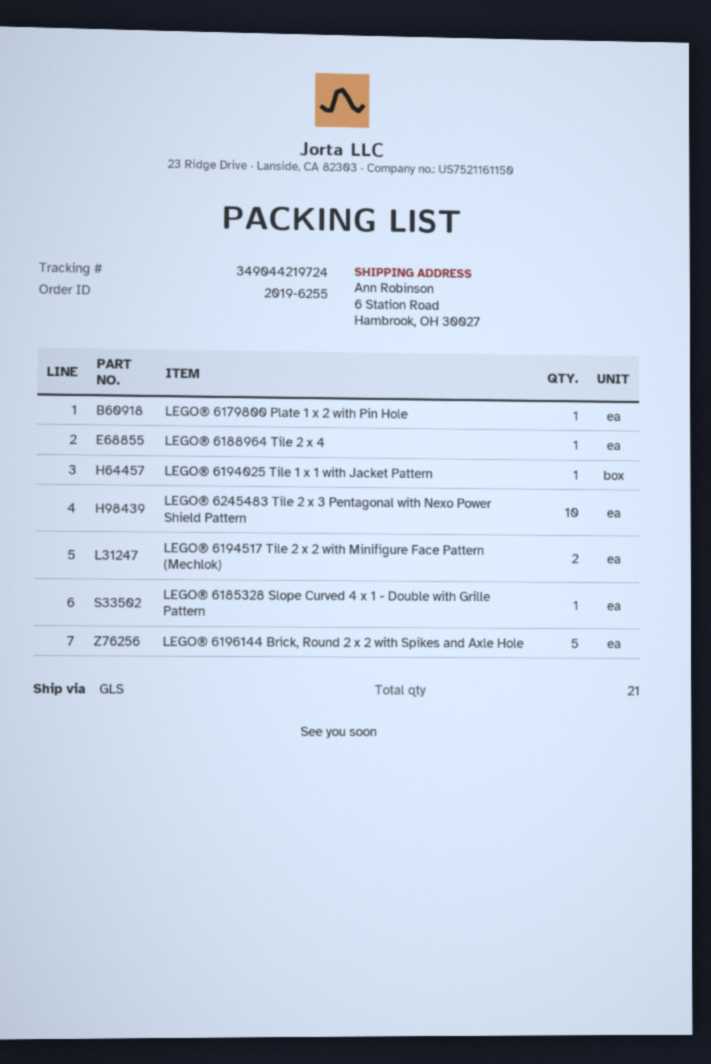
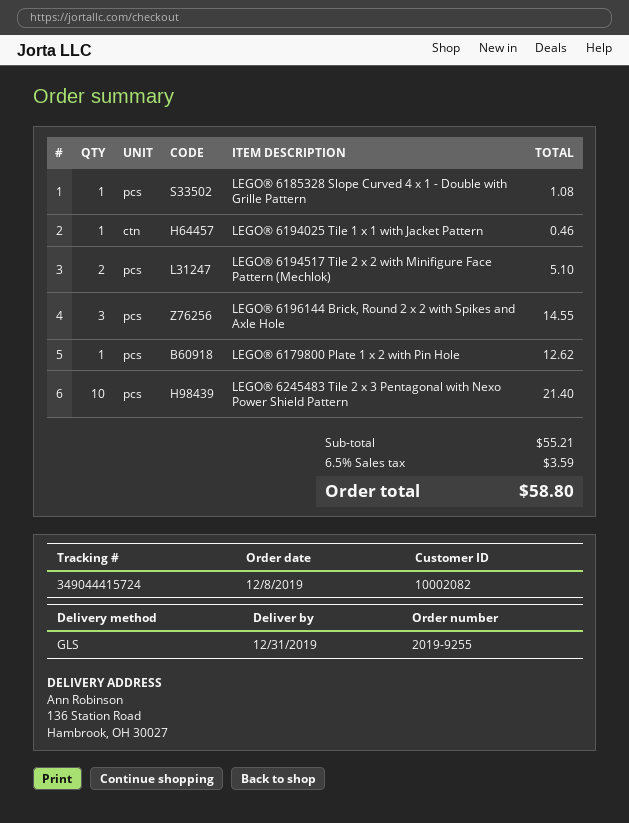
order number: 2019-6255 -> 2019-9255
tracking number: 349044219724 -> 349044415724
ship to: 6 Station Road, Hambrook, OH 30027 -> 136 Station Road, Hambrook, OH 30027
LEGO® 6188964 Tile 2 x 4: 1 -> none
LEGO® 6196144 Brick, Round 2 x 2 with Spikes and Axle Hole: 5 -> 3

